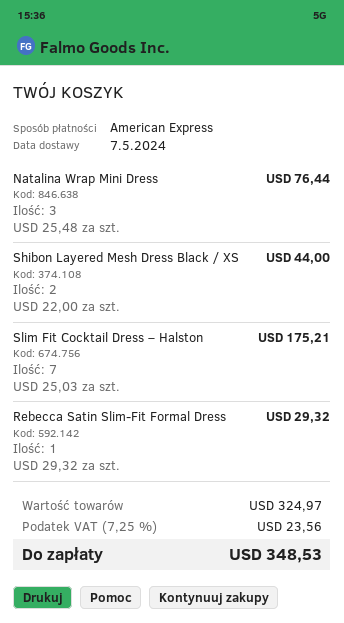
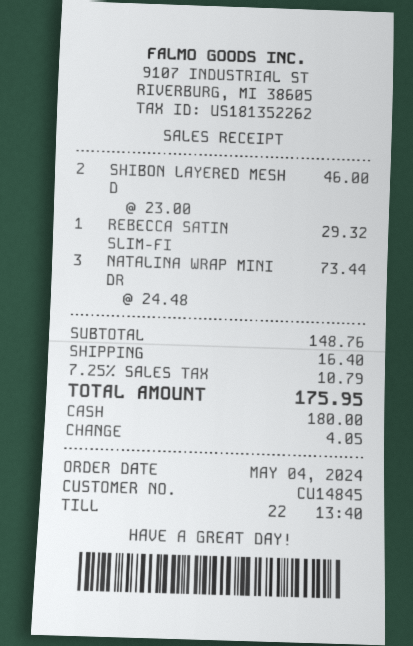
payment method: American Express -> cash
Natalina Wrap Mini Dress: 3 x 25.48 = 76.44 -> 3 x 24.48 = 73.44
Shibon Layered Mesh Dress Black / XS: 2 x 22.00 = 44.00 -> 2 x 23.00 = 46.00
Slim Fit Cocktail Dress – Halston: 7 x 25.03 = 175.21 -> none
subtotal: 324.97 -> 148.76
shipping: none -> 16.40
tax: 7.25% = 23.56 -> 7.25% = 10.79
total: 348.53 -> 175.95

